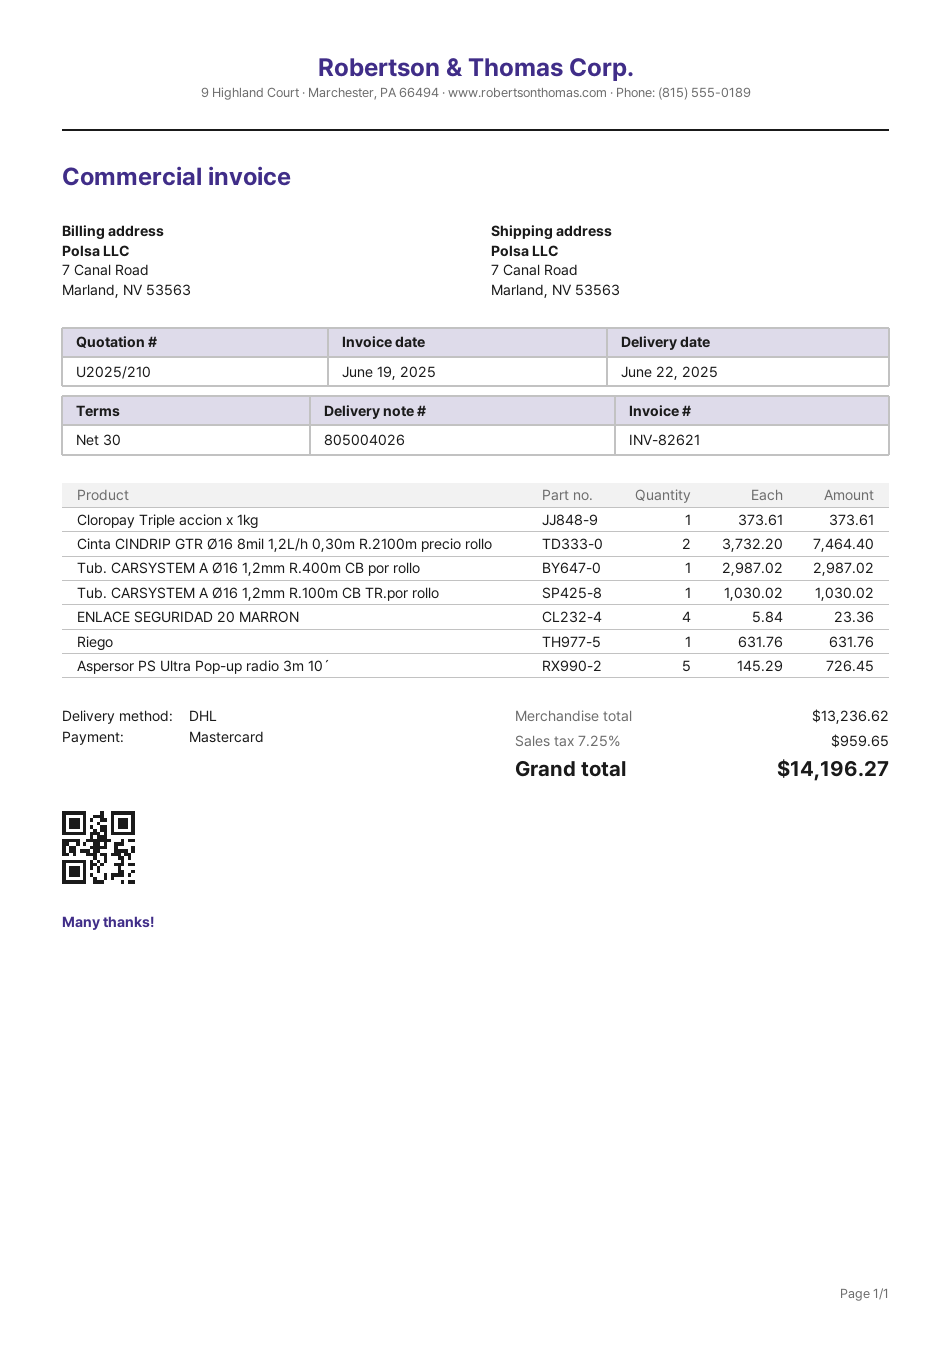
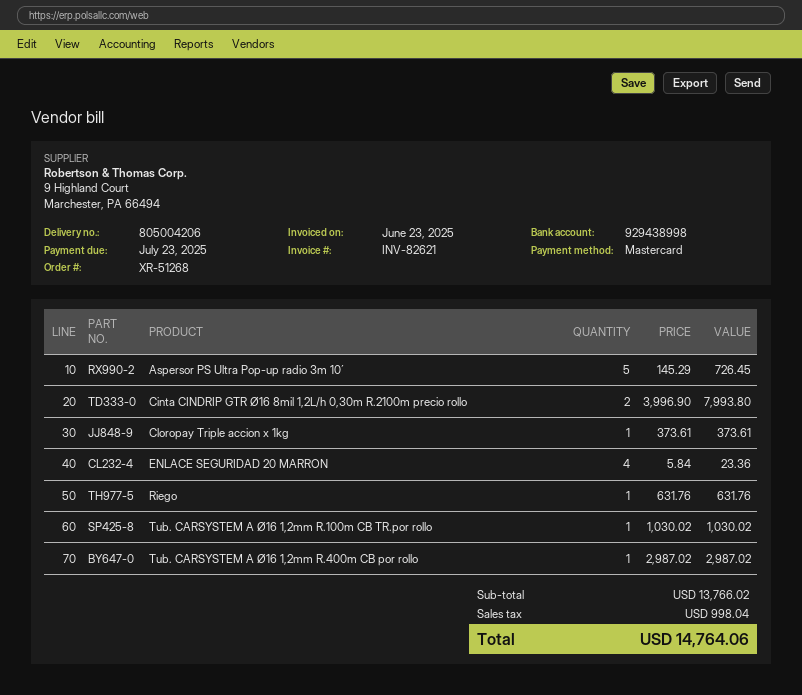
delivery note number: 805004026 -> 805004206
invoice date: 2025-06-19 -> 2025-06-23
Cinta CINDRIP GTR Ø16 8mil 1,2L/h 0,30m R.2100m precio rollo: 2 x 3732.20 = 7464.40 -> 2 x 3996.90 = 7993.80
subtotal: 13236.62 -> 13766.02
tax: 959.65 -> 998.04
total: 14196.27 -> 14764.06

